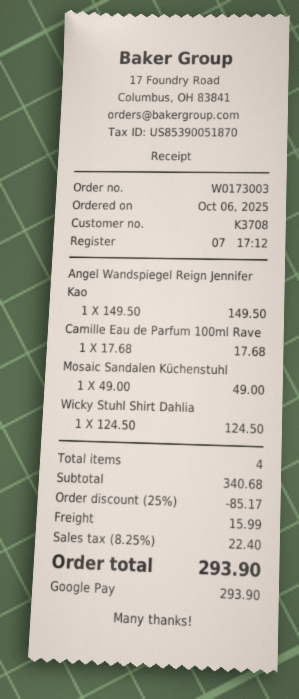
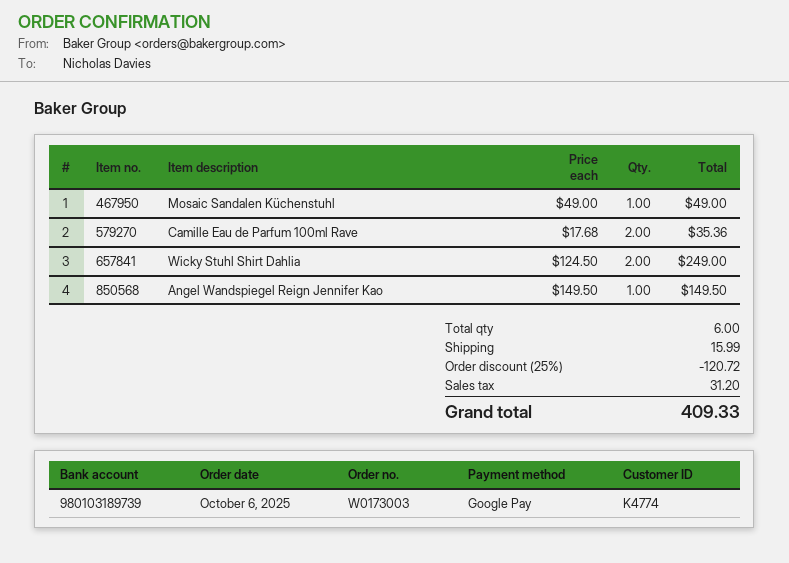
customer number: K3708 -> K4774
Camille Eau de Parfum 100ml Rave: 1 x 17.68 = 17.68 -> 2 x 17.68 = 35.36
Wicky Stuhl Shirt Dahlia: 1 x 124.50 = 124.50 -> 2 x 124.50 = 249.00
total quantity: 4 -> 6
discount: 25% = 85.17 -> 25% = 120.72
tax: 22.40 -> 31.20
total: 293.90 -> 409.33

